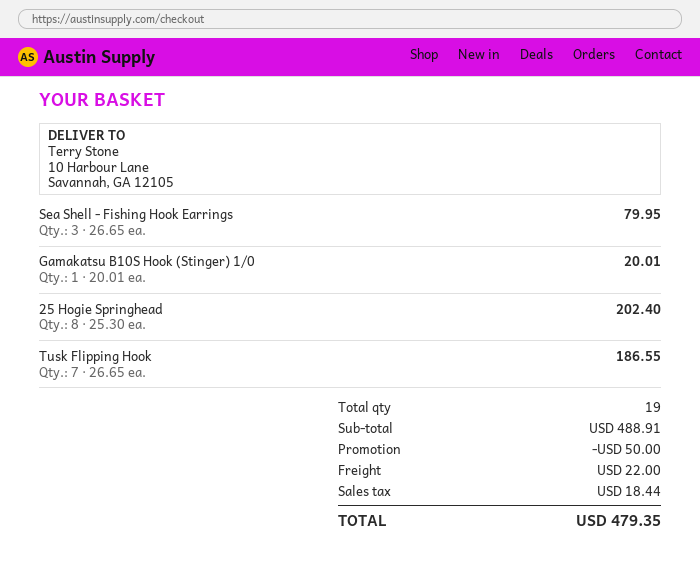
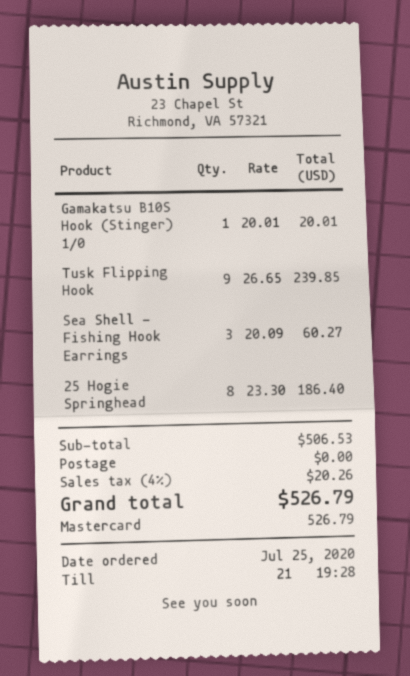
Sea Shell - Fishing Hook Earrings: 3 x 26.65 = 79.95 -> 3 x 20.09 = 60.27
25 Hogie Springhead: 8 x 25.30 = 202.40 -> 8 x 23.30 = 186.40
Tusk Flipping Hook: 7 x 26.65 = 186.55 -> 9 x 26.65 = 239.85
subtotal: 488.91 -> 506.53
discount: 50.00 -> none
shipping: 22.00 -> 0.00
tax: 18.44 -> 20.26
total: 479.35 -> 526.79

